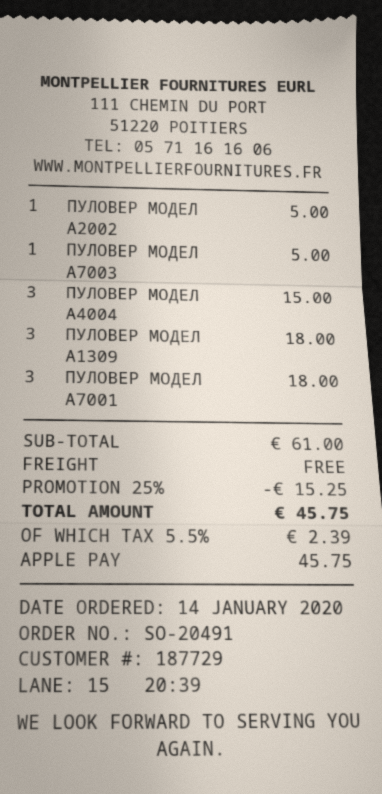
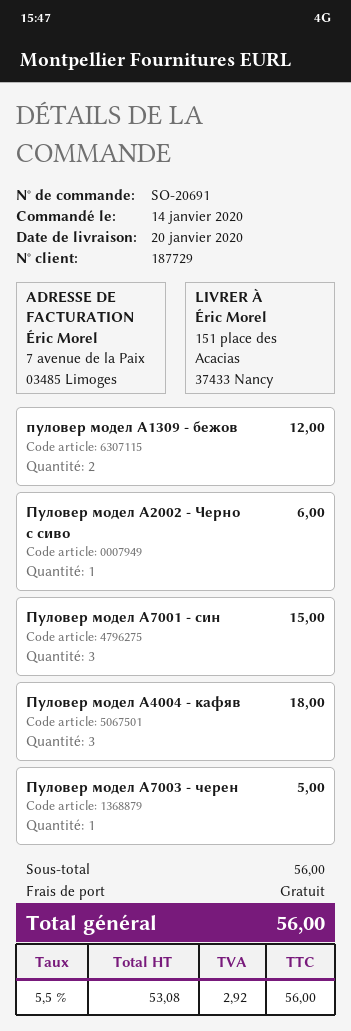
order number: SO-20491 -> SO-20691
ПУЛОВЕР МОДЕЛ A2002: 1 for 5.00 -> 1 for 6.00
ПУЛОВЕР МОДЕЛ A4004: 3 for 15.00 -> 3 for 18.00
ПУЛОВЕР МОДЕЛ А1309: 3 for 18.00 -> 2 for 12.00
ПУЛОВЕР МОДЕЛ A7001: 3 for 18.00 -> 3 for 15.00
subtotal: 61.00 -> 56.00
discount: 25% = 15.25 -> none
tax: 5.5% = 2.39 -> 5.5% = 2.92
total: 45.75 -> 56.00

